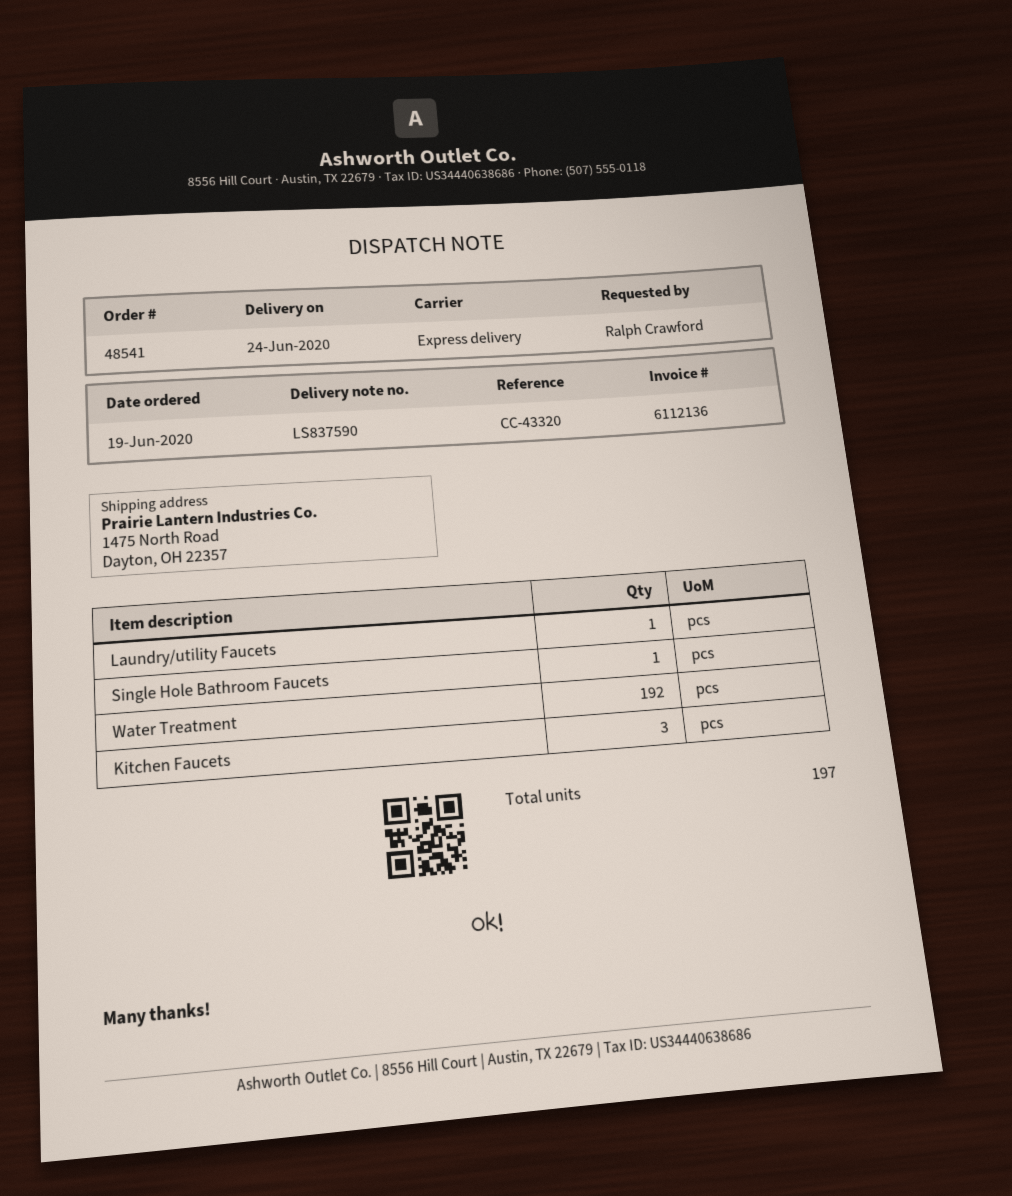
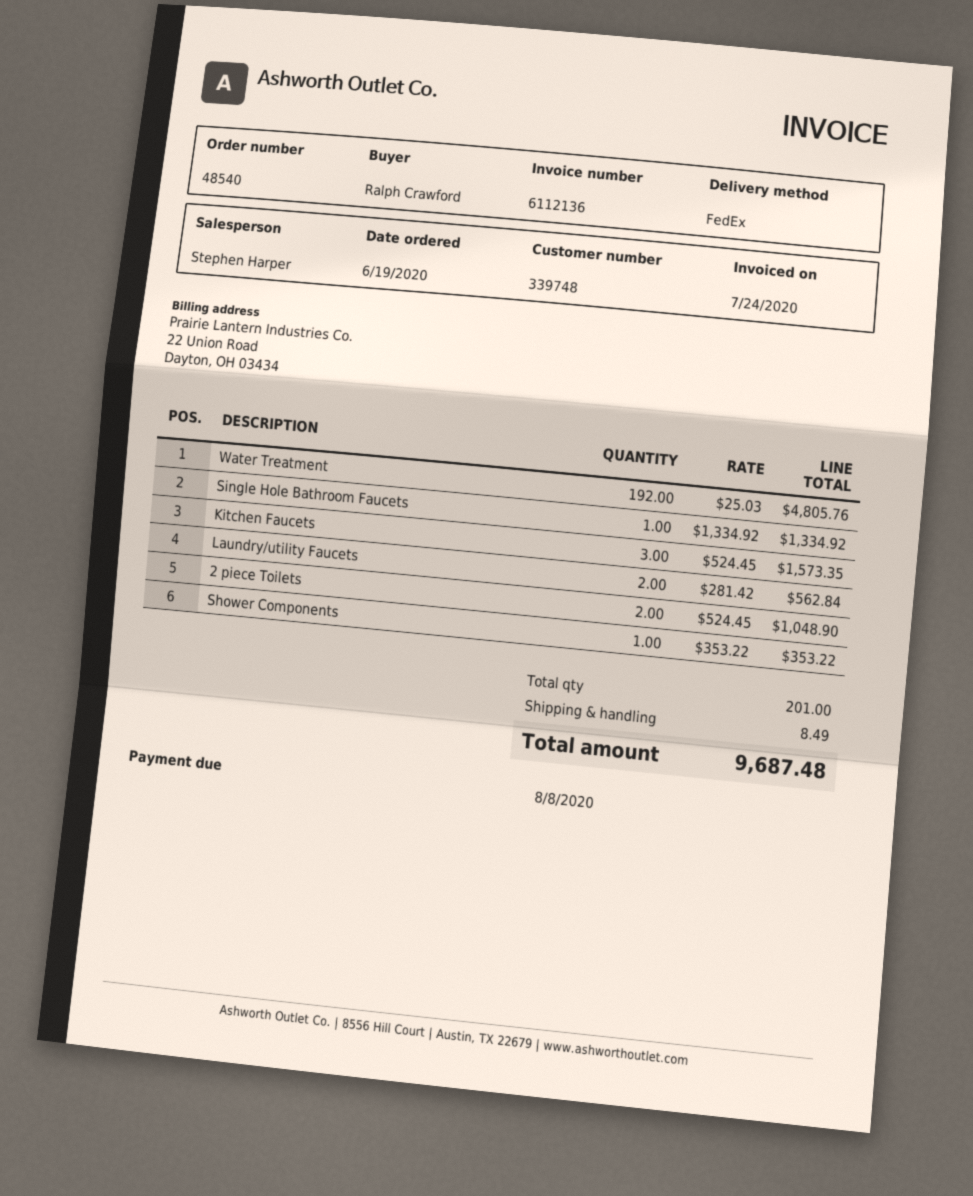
order number: 48541 -> 48540
shipping method: express -> FedEx
Laundry/utility Faucets: 1 -> 2
2 piece Toilets: none -> 2
Shower Components: none -> 1
total quantity: 197 -> 201

